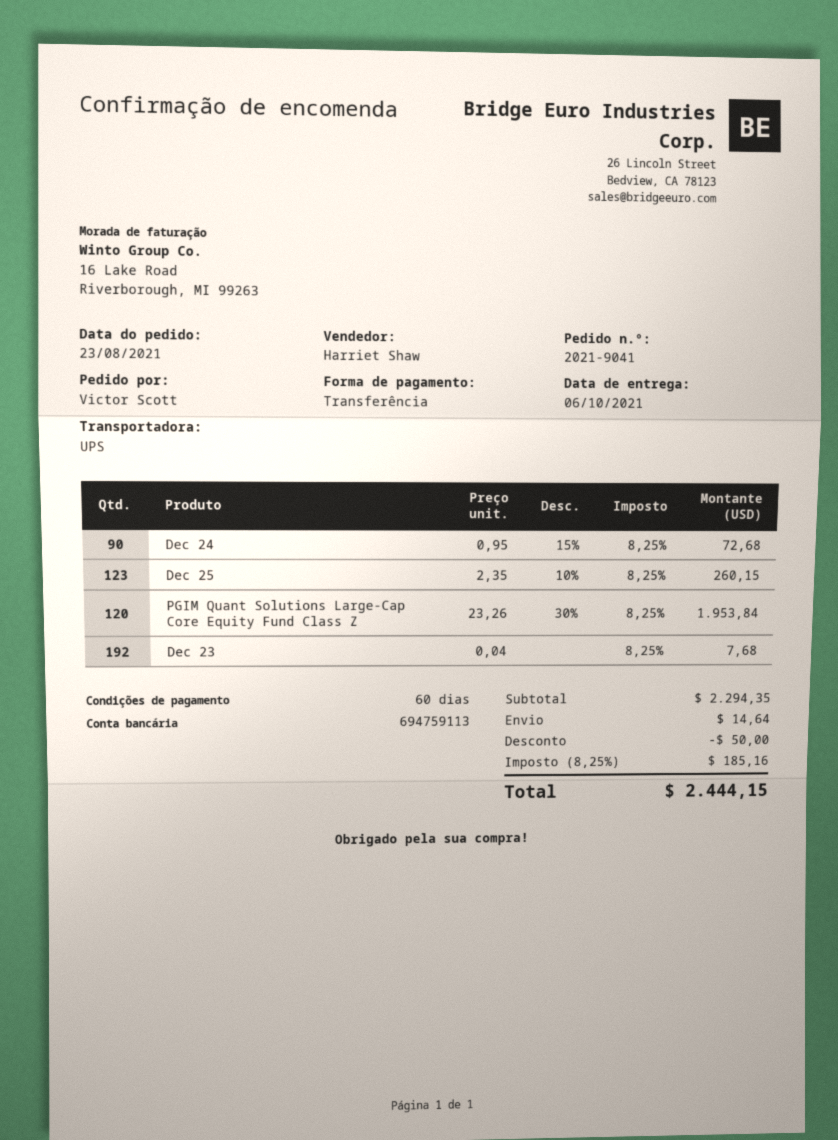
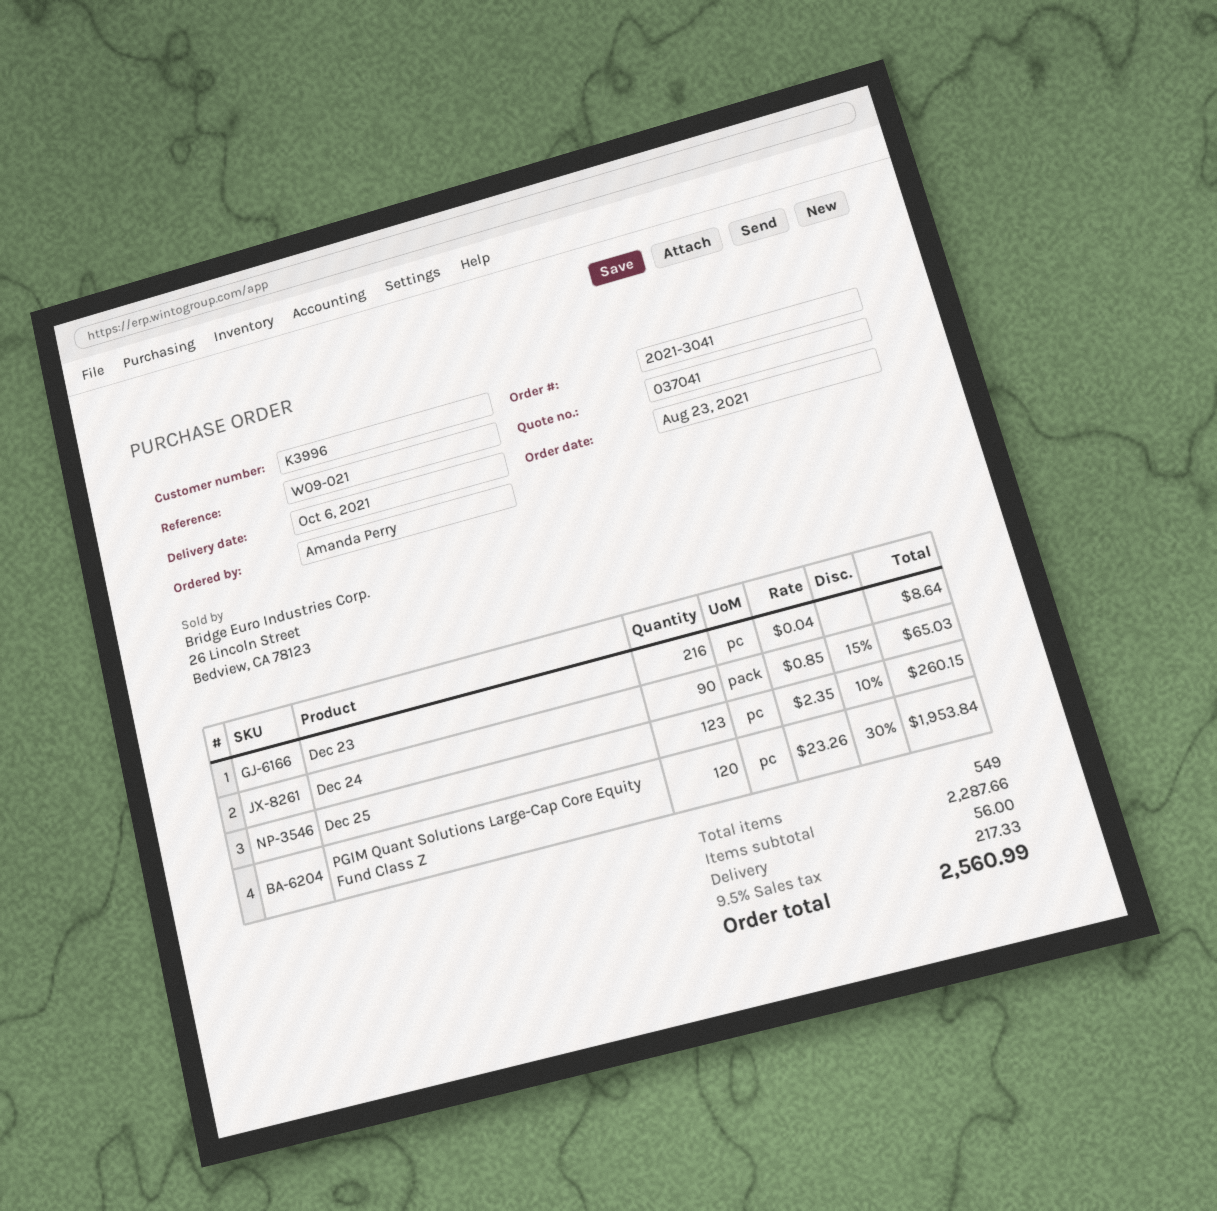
order number: 2021-9041 -> 2021-3041
ordered by: Victor Scott -> Amanda Perry
Dec 24: 90 x 0.95 - 15% = 72.68 -> 90 x 0.85 - 15% = 65.03
Dec 23: 192 x 0.04 = 7.68 -> 216 x 0.04 = 8.64
subtotal: 2294.35 -> 2287.66
discount: 50.00 -> none
shipping: 14.64 -> 56.00
tax: 8.25% = 185.16 -> 9.5% = 217.33
total: 2444.15 -> 2560.99

